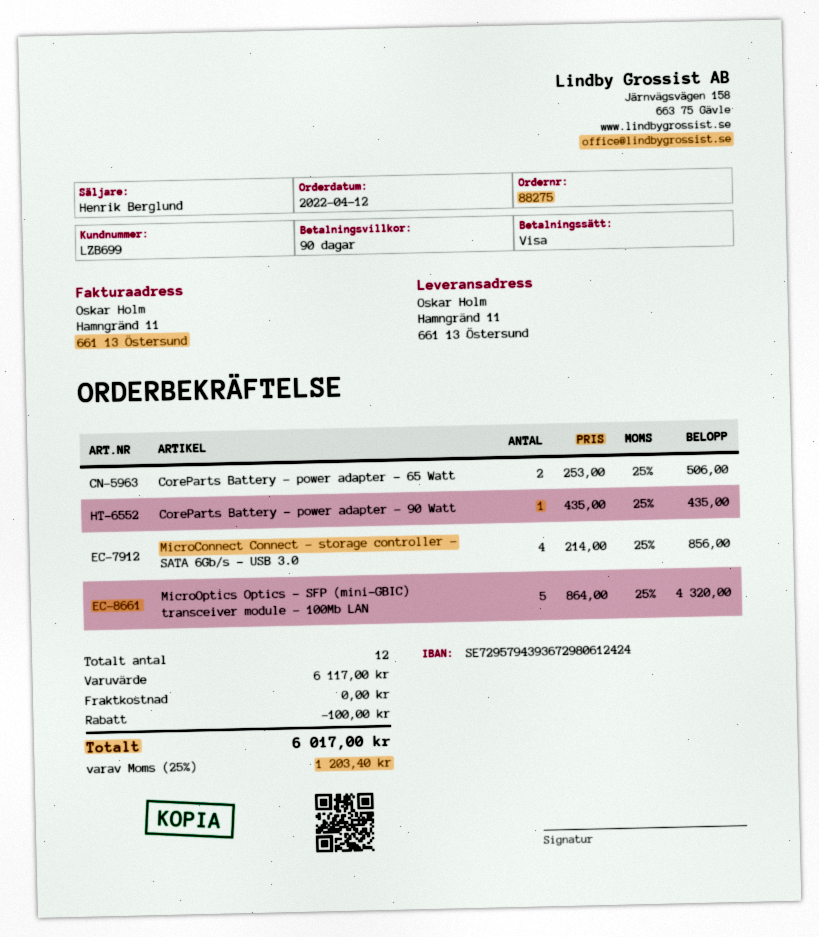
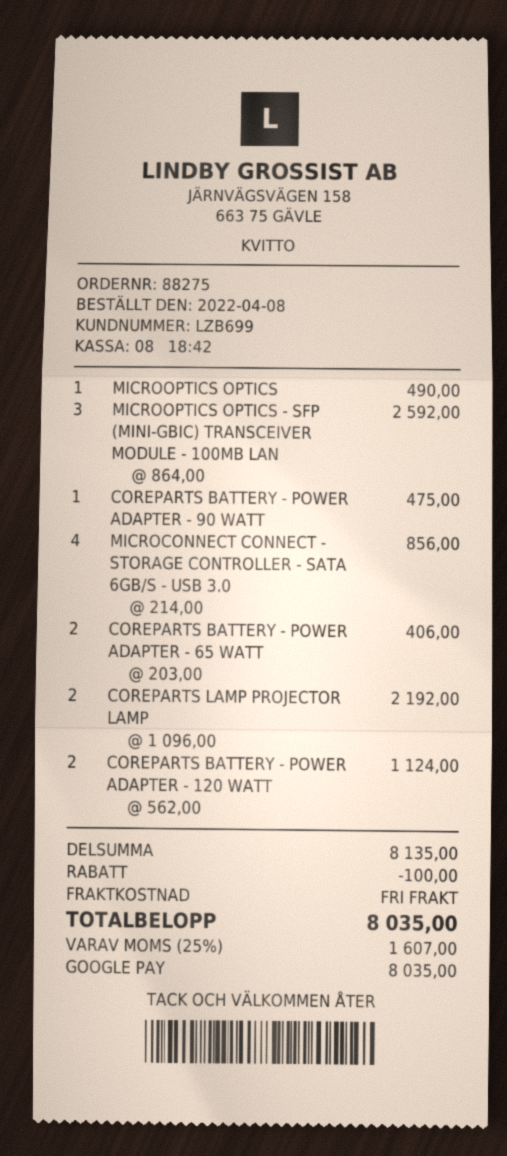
order date: 2022-04-12 -> 2022-04-08
payment method: Visa -> Google Pay
CoreParts Battery - power adapter - 65 Watt: 2 x 253.00 = 506.00 -> 2 x 203.00 = 406.00
CoreParts Battery - power adapter - 90 Watt: 1 x 435.00 = 435.00 -> 1 x 475.00 = 475.00
MicroOptics Optics - SFP (mini-GBIC) transceiver module - 100Mb LAN: 5 x 864.00 = 4320.00 -> 3 x 864.00 = 2592.00
MICROOPTICS OPTICS: none -> 1 x 490.00 = 490.00
COREPARTS LAMP PROJECTOR LAMP: none -> 2 x 1096.00 = 2192.00
COREPARTS BATTERY - POWER ADAPTER - 120 WATT: none -> 2 x 562.00 = 1124.00
subtotal: 6117.00 -> 8135.00
tax: 25% = 1203.40 -> 25% = 1607.00
total: 6017.00 -> 8035.00

